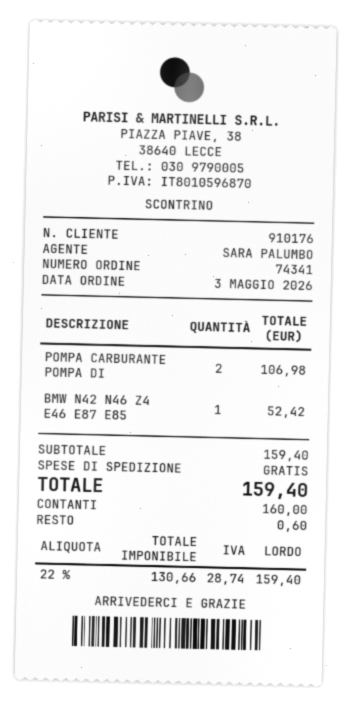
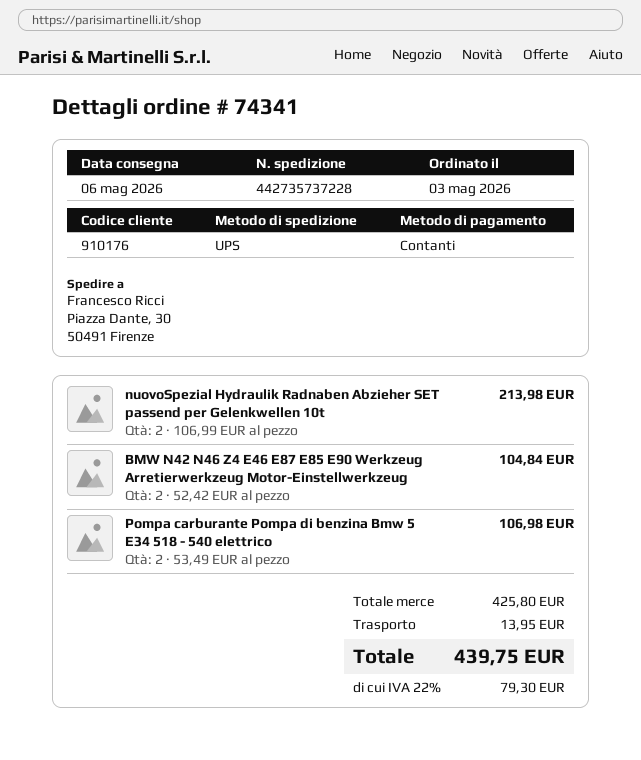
BMW N42 N46 Z4 E46 E87 E85: 1 for 52.42 -> 2 for 104.84
nuovoSpezial Hydraulik Radnaben Abzieher SET passend per Gelenkwellen 10t: none -> 2 for 213.98
subtotal: 159.40 -> 425.80
shipping: 0.00 -> 13.95
tax: 22% = 28.74 -> 22% = 79.30
total: 159.40 -> 439.75

